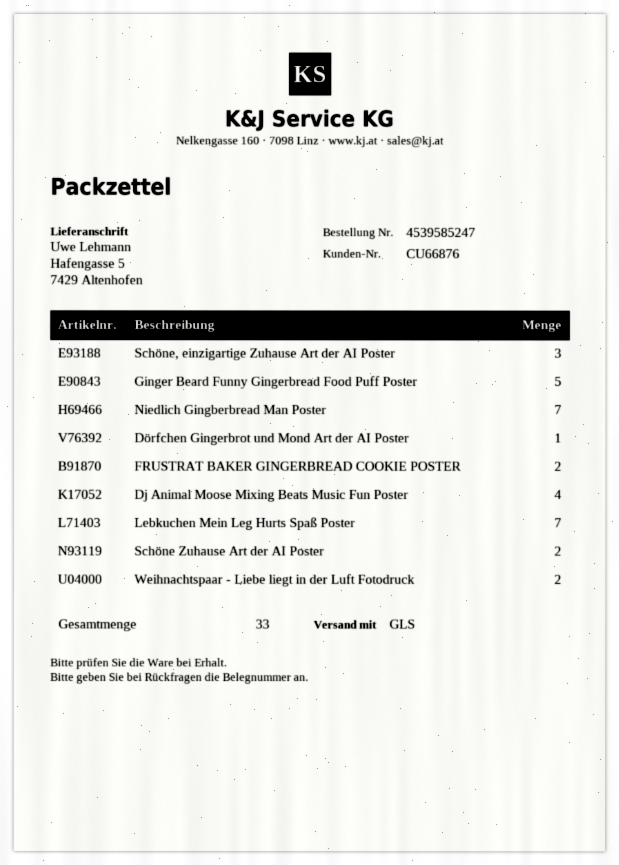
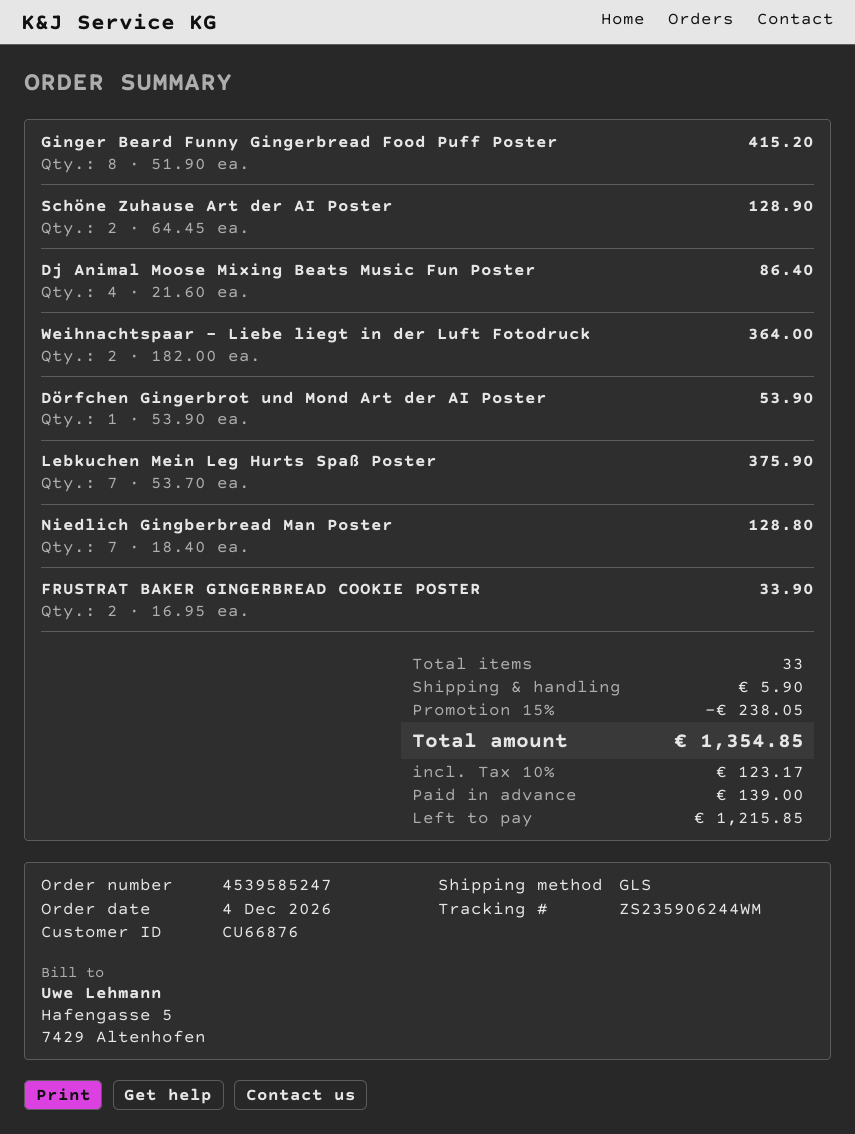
Schöne, einzigartige Zuhause Art der AI Poster: 3 -> none
Ginger Beard Funny Gingerbread Food Puff Poster: 5 -> 8

